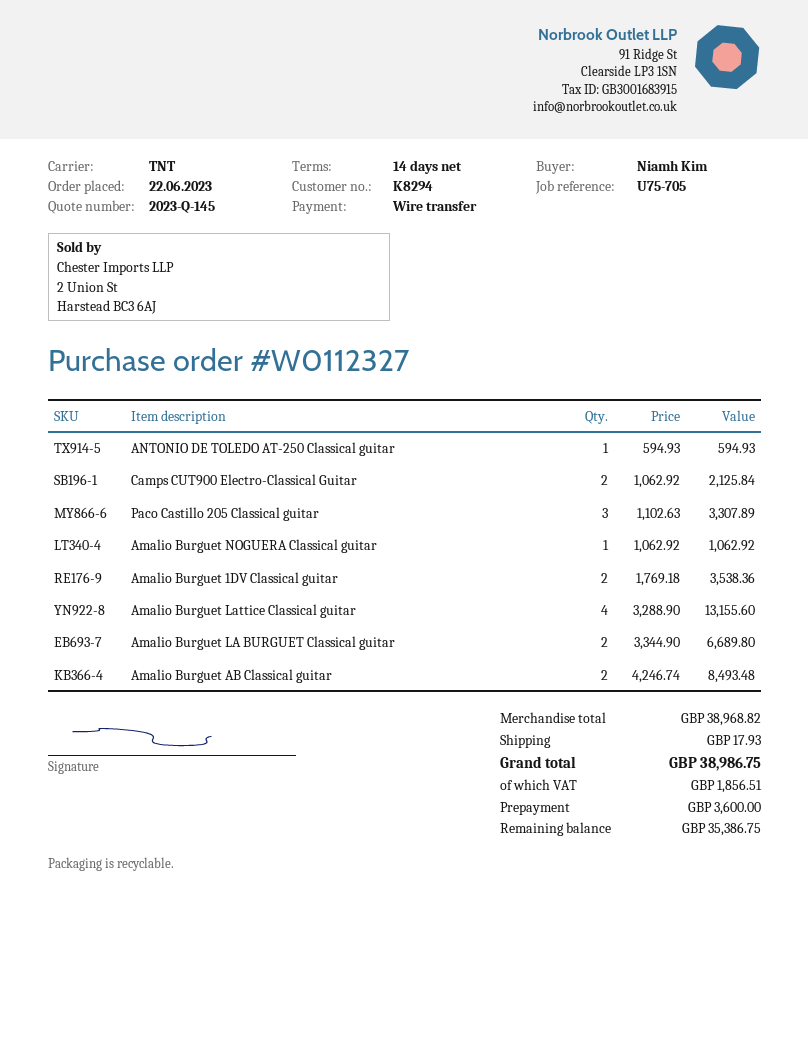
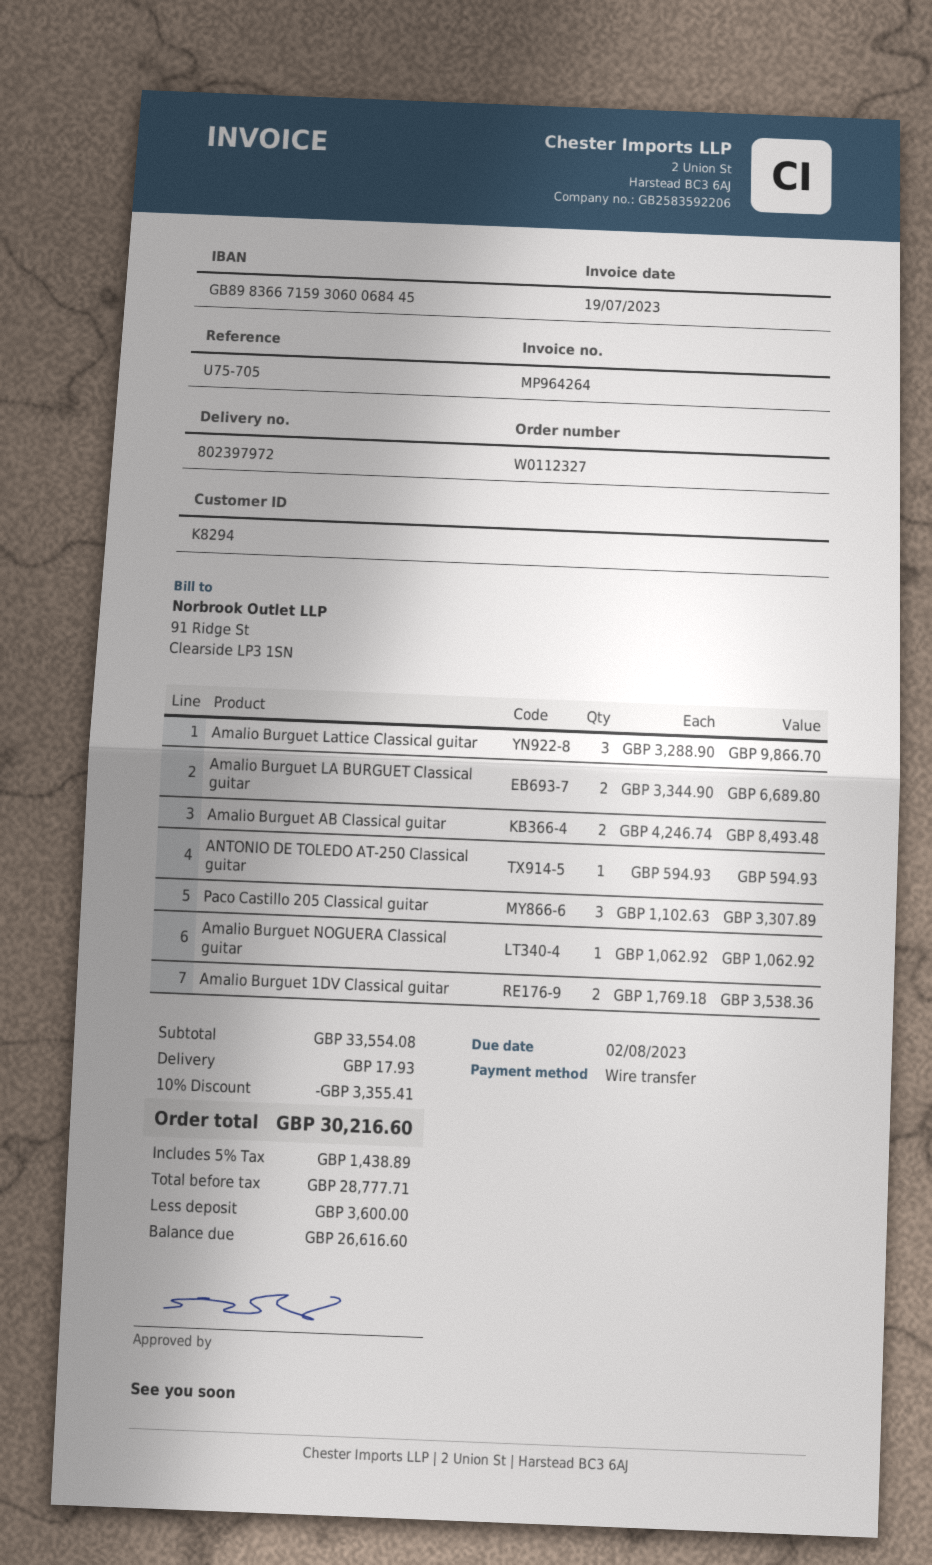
Camps CUT900 Electro-Classical Guitar: 2 x 1062.92 = 2125.84 -> none
Amalio Burguet Lattice Classical guitar: 4 x 3288.90 = 13155.60 -> 3 x 3288.90 = 9866.70
subtotal: 38968.82 -> 33554.08
discount: none -> 10% = 3355.41
tax: 1856.51 -> 1438.89
total: 38986.75 -> 30216.60
balance: 35386.75 -> 26616.60

